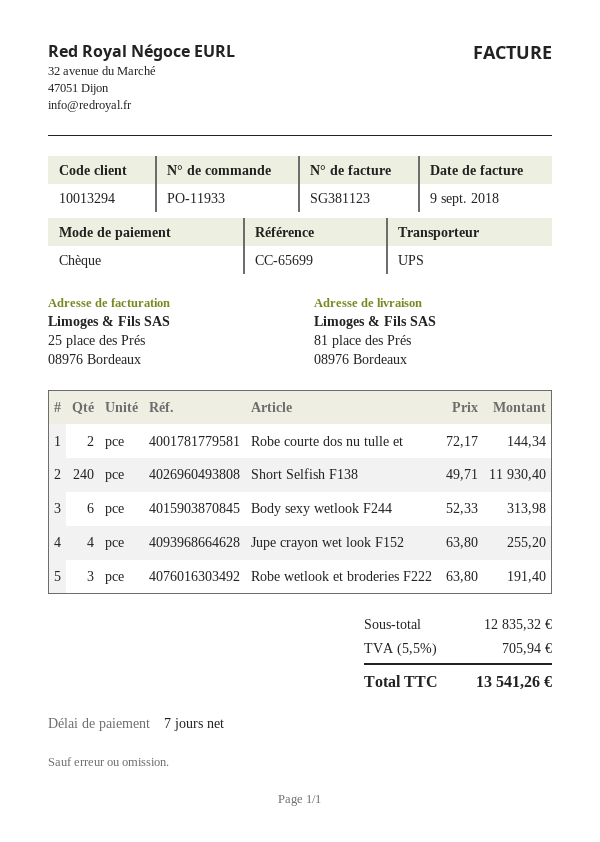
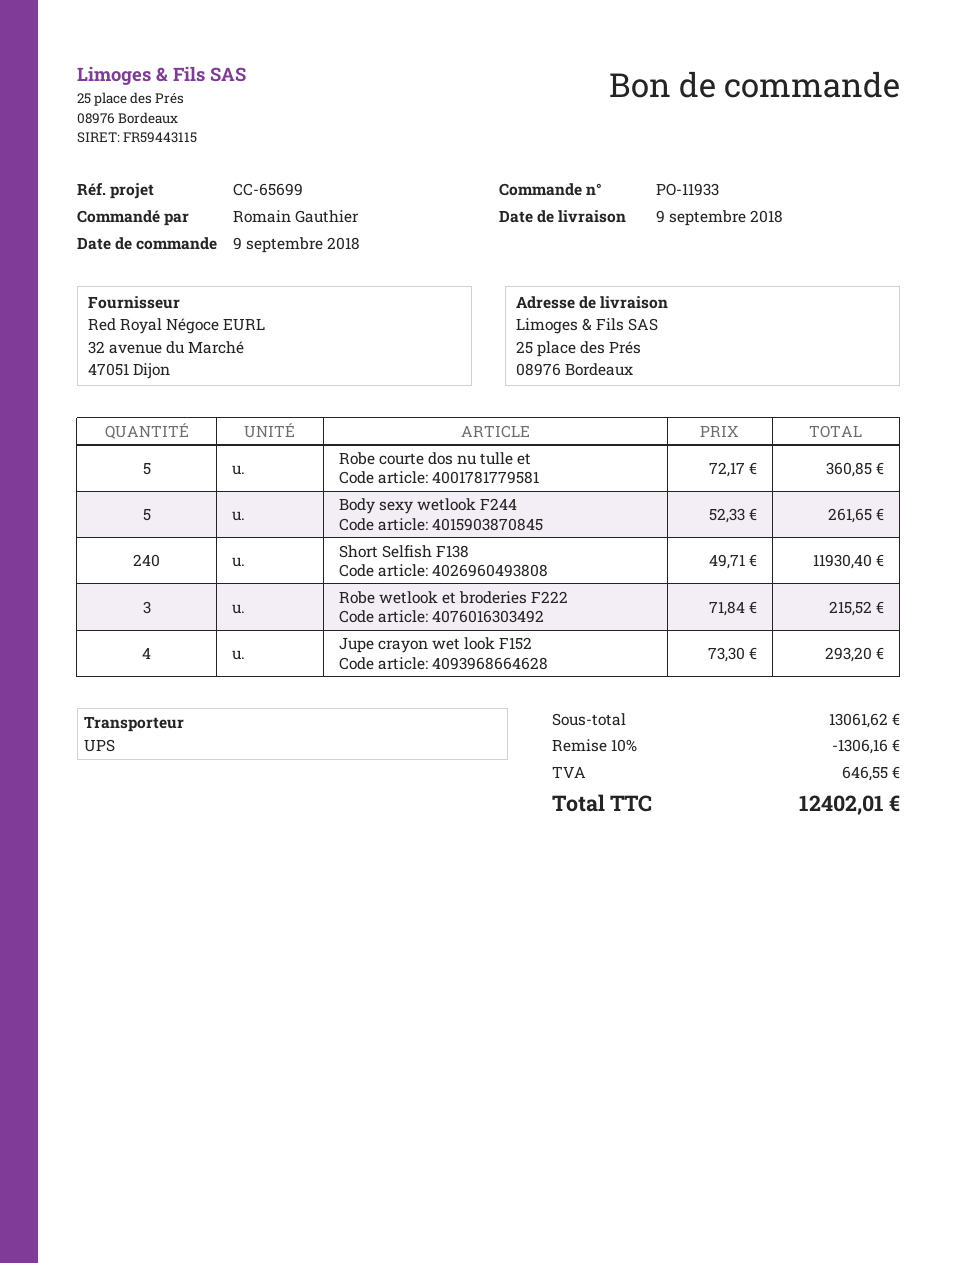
ship to: 81 place des Prés, 08976 Bordeaux -> 25 place des Prés, 08976 Bordeaux
Robe courte dos nu tulle et: 2 x 72.17 = 144.34 -> 5 x 72.17 = 360.85
Body sexy wetlook F244: 6 x 52.33 = 313.98 -> 5 x 52.33 = 261.65
Jupe crayon wet look F152: 4 x 63.80 = 255.20 -> 4 x 73.30 = 293.20
Robe wetlook et broderies F222: 3 x 63.80 = 191.40 -> 3 x 71.84 = 215.52
subtotal: 12835.32 -> 13061.62
discount: none -> 10% = 1306.16
tax: 705.94 -> 646.55
total: 13541.26 -> 12402.01

